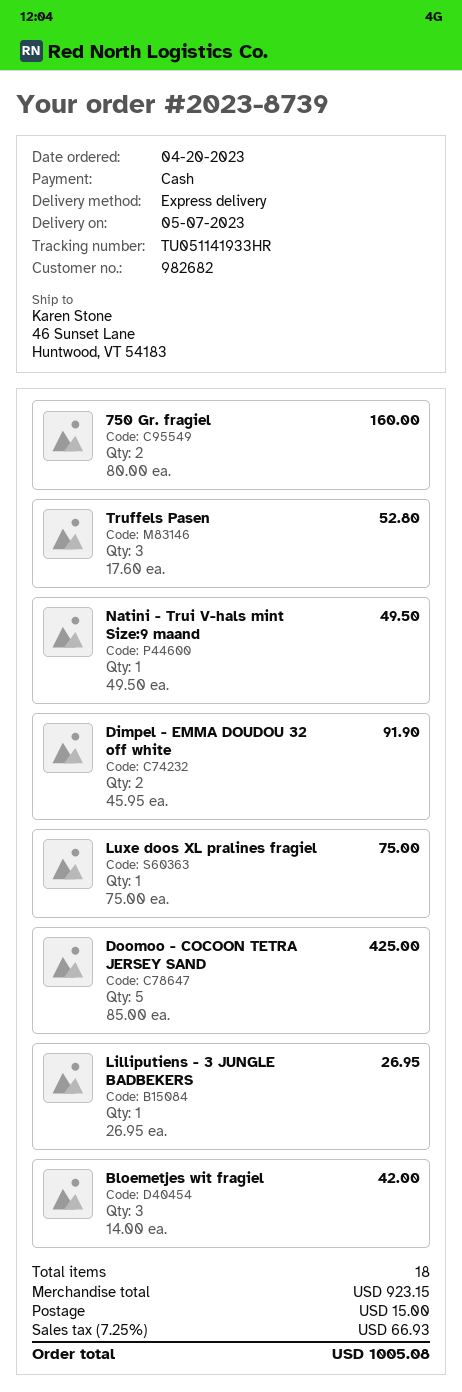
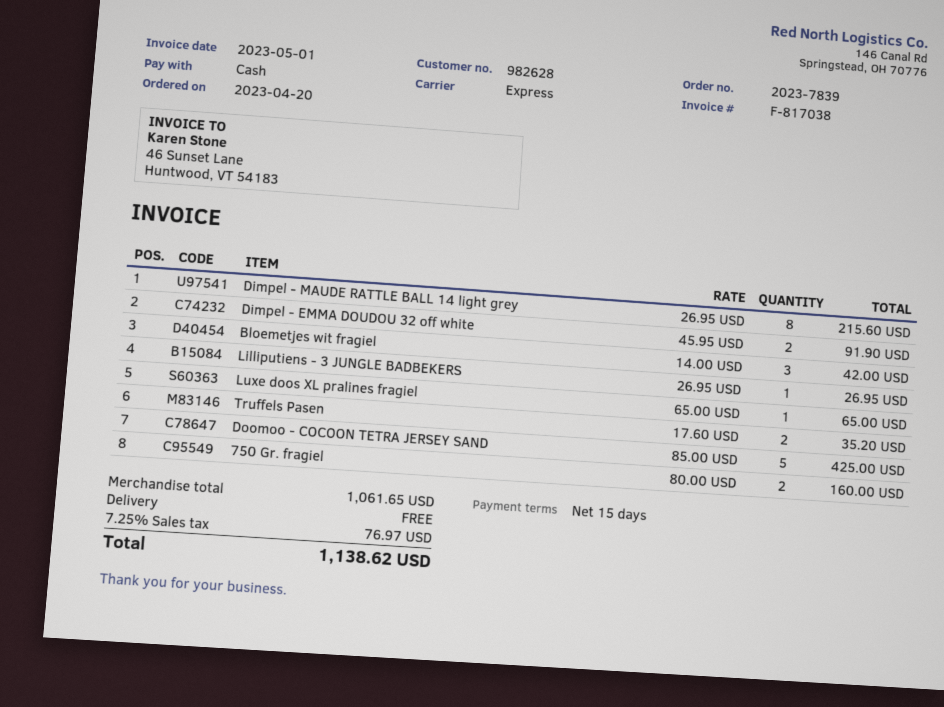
order number: 2023-8739 -> 2023-7839
customer number: 982682 -> 982628
Truffels Pasen: 3 x 17.60 = 52.80 -> 2 x 17.60 = 35.20
Natini - Trui V-hals mint Size:9 maand: 1 x 49.50 = 49.50 -> none
Luxe doos XL pralines fragiel: 1 x 75.00 = 75.00 -> 1 x 65.00 = 65.00
Dimpel - MAUDE RATTLE BALL 14 light grey: none -> 8 x 26.95 = 215.60
subtotal: 923.15 -> 1061.65
shipping: 15.00 -> 0.00
tax: 7.25% = 66.93 -> 7.25% = 76.97
total: 1005.08 -> 1138.62

